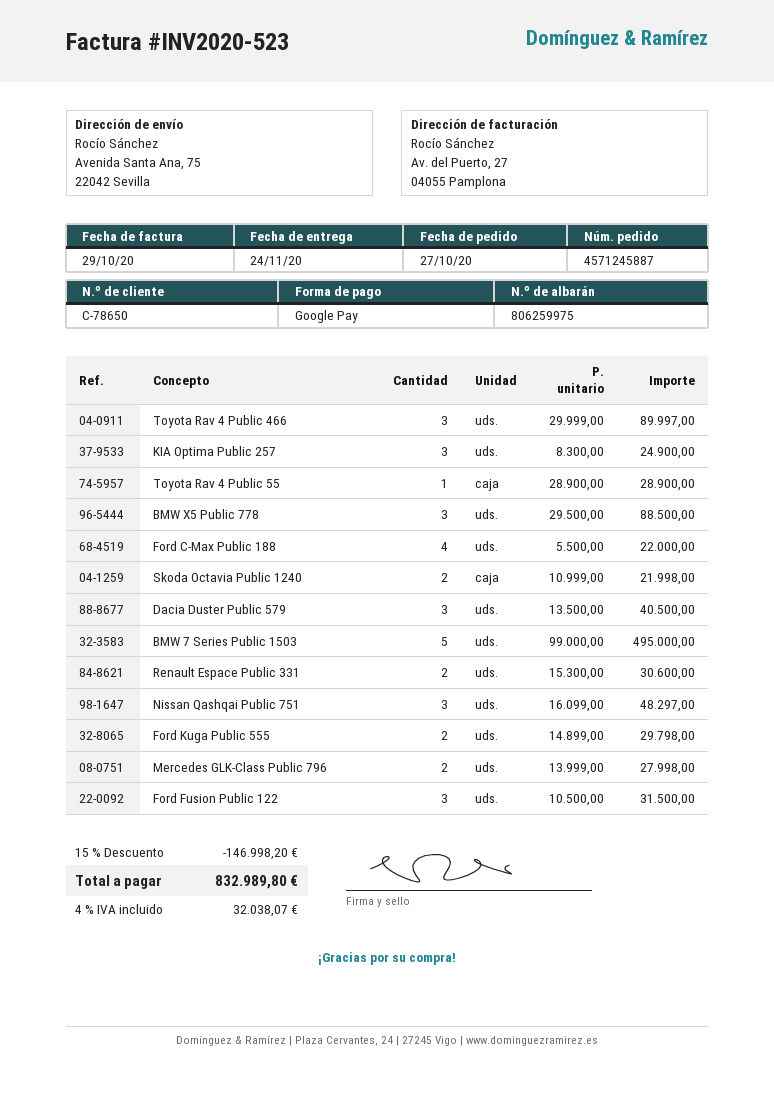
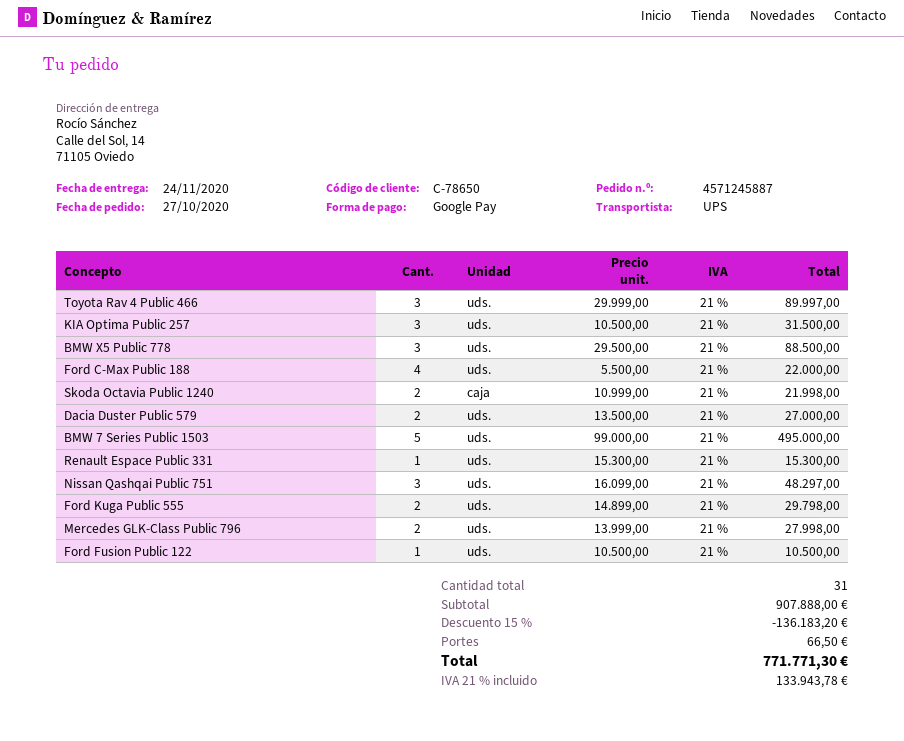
ship to: Avenida Santa Ana, 75, 22042 Sevilla -> Calle del Sol, 14, 71105 Oviedo
KIA Optima Public 257: 3 x 8300.00 = 24900.00 -> 3 x 10500.00 = 31500.00
Toyota Rav 4 Public 55: 1 x 28900.00 = 28900.00 -> none
Dacia Duster Public 579: 3 x 13500.00 = 40500.00 -> 2 x 13500.00 = 27000.00
Renault Espace Public 331: 2 x 15300.00 = 30600.00 -> 1 x 15300.00 = 15300.00
Ford Fusion Public 122: 3 x 10500.00 = 31500.00 -> 1 x 10500.00 = 10500.00
discount: 15% = 146998.20 -> 15% = 136183.20
shipping: none -> 66.50
tax: 4% = 32038.07 -> 21% = 133943.78
total: 832989.80 -> 771771.30

